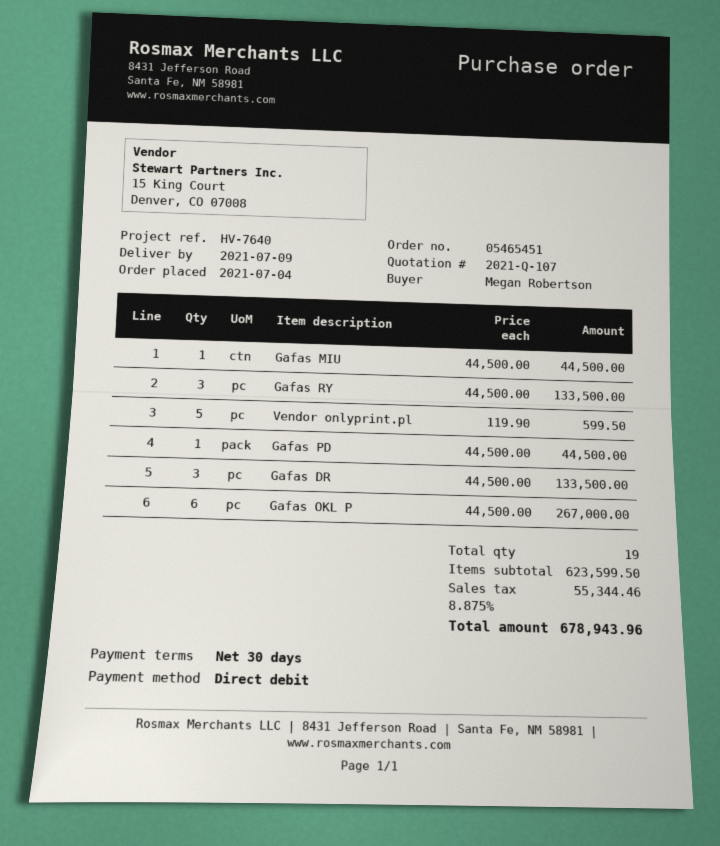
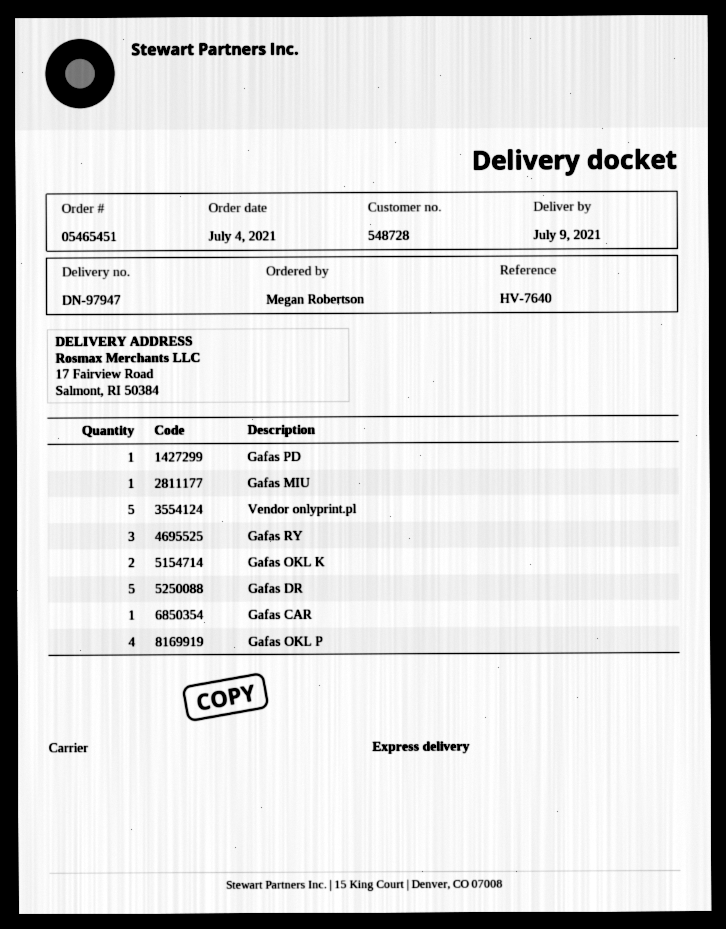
Gafas DR: 3 -> 5
Gafas OKL P: 6 -> 4
Gafas OKL K: none -> 2
Gafas CAR: none -> 1

